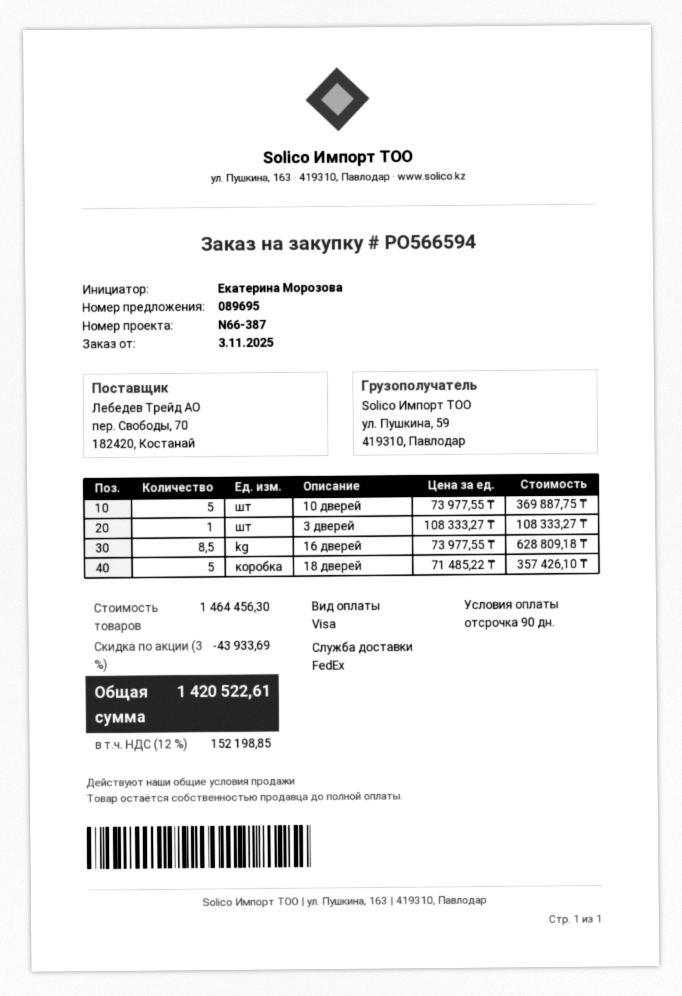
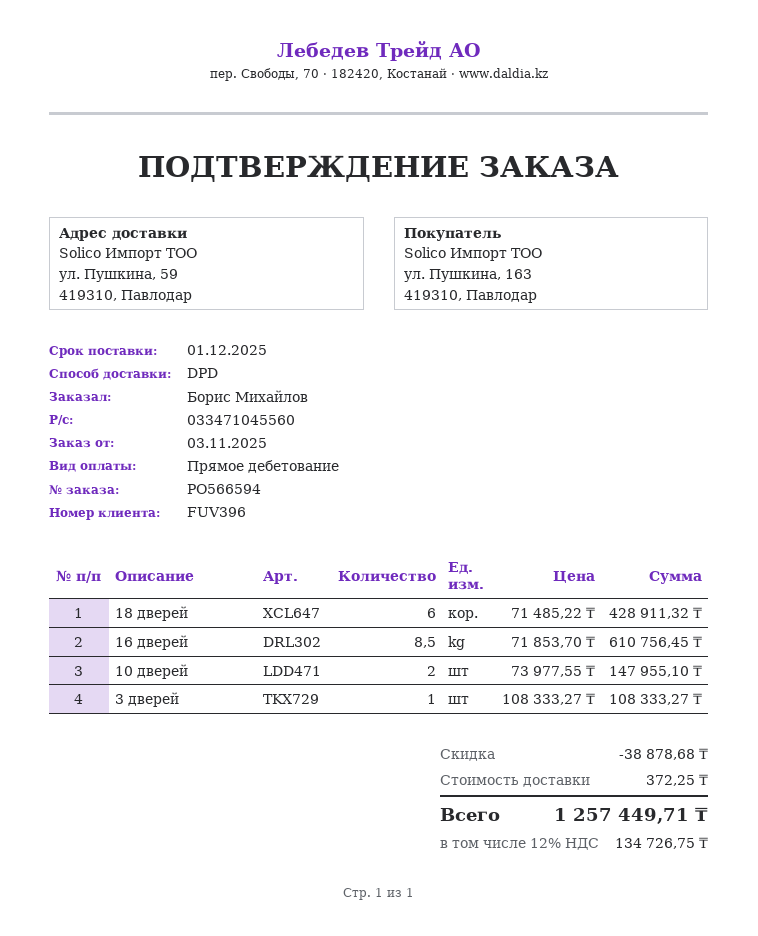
ordered by: Екатерина Морозова -> Борис Михайлов
payment method: Visa -> direct debit
shipping method: FedEx -> DPD
10 дверей: 5 x 73977.55 = 369887.75 -> 2 x 73977.55 = 147955.10
16 дверей: 8.5 x 73977.55 = 628809.18 -> 8.5 x 71853.70 = 610756.45
18 дверей: 5 x 71485.22 = 357426.10 -> 6 x 71485.22 = 428911.32
discount: 43933.69 -> 38878.68
shipping: none -> 372.25
tax: 12% = 152198.85 -> 12% = 134726.75
total: 1420522.61 -> 1257449.71

